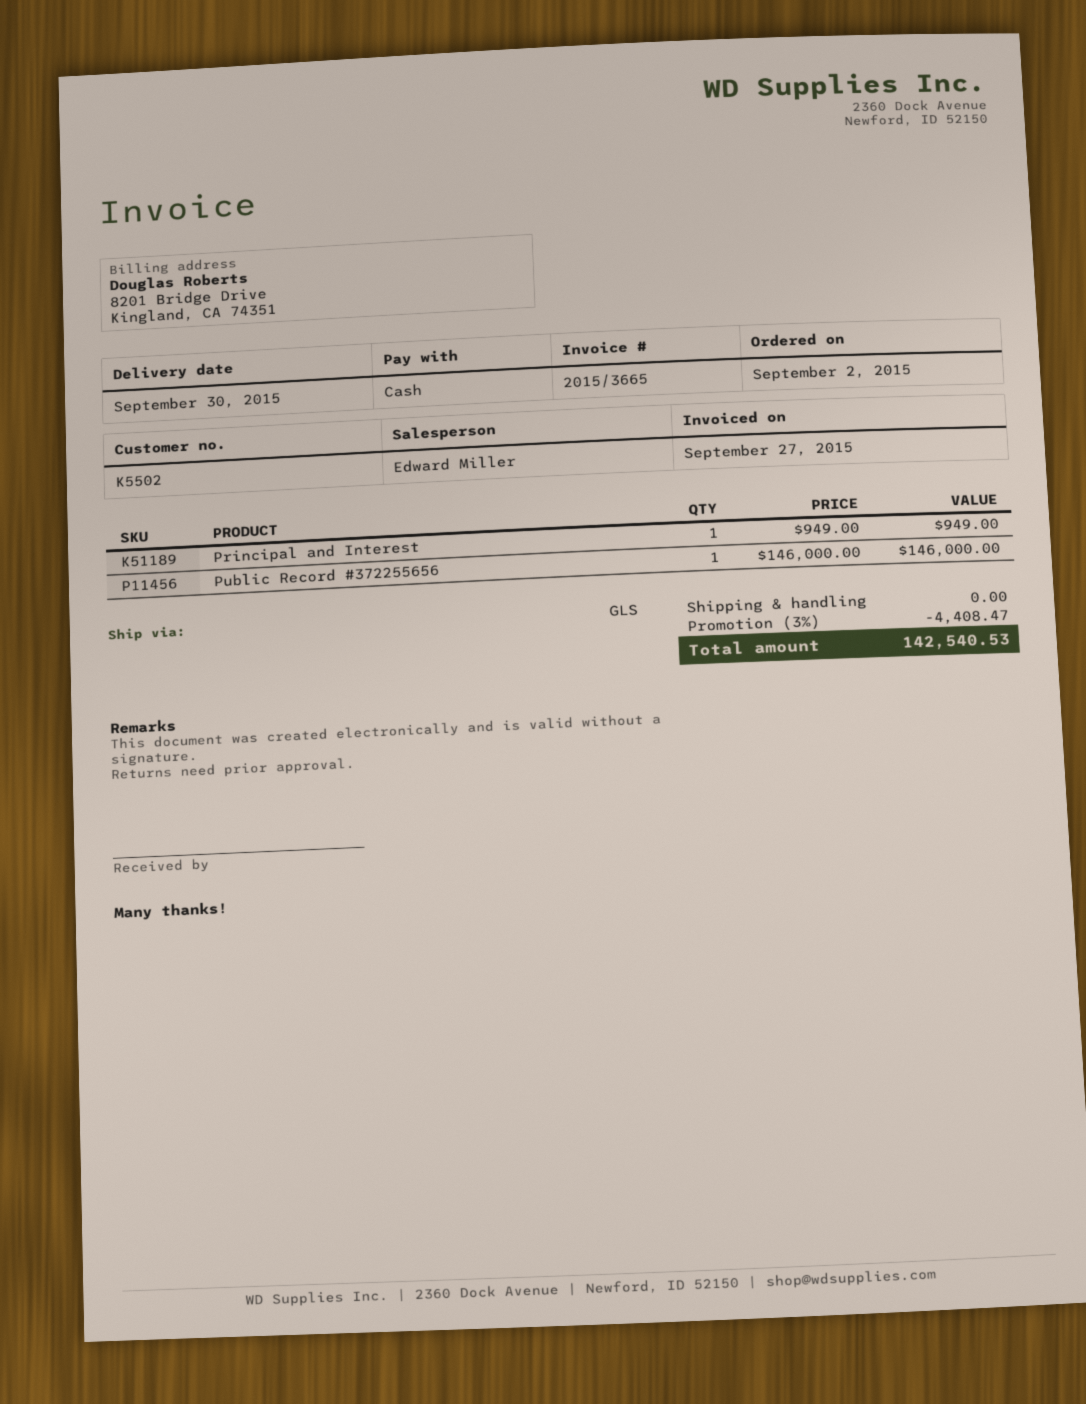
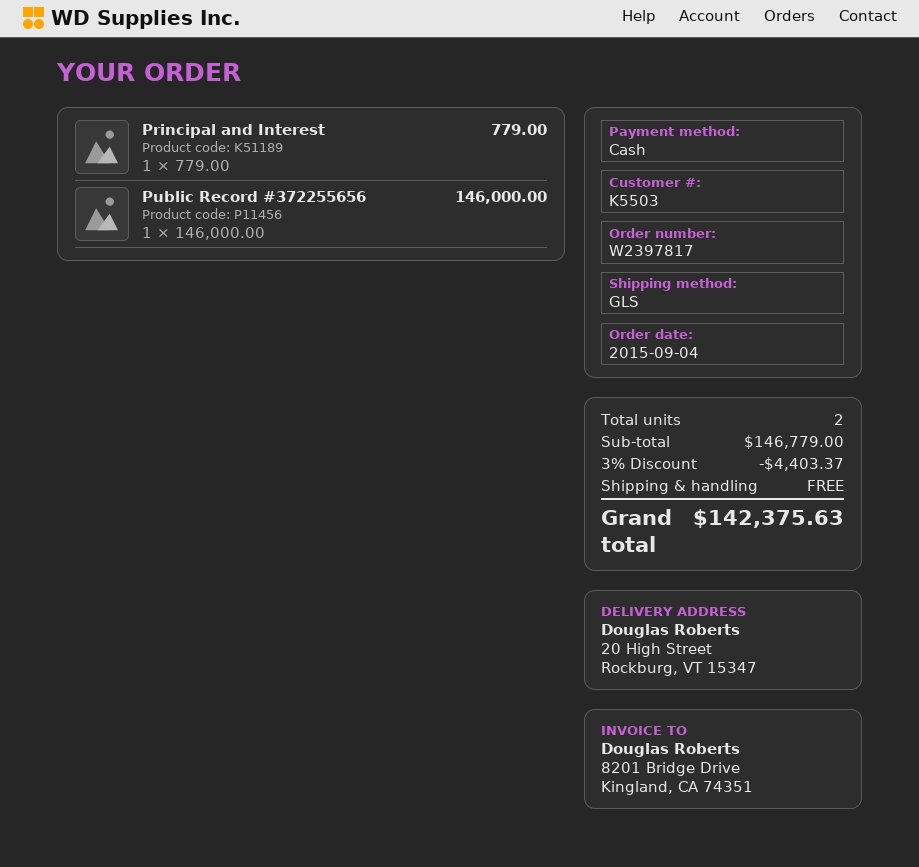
order date: 2015-09-02 -> 2015-09-04
customer number: K5502 -> K5503
Principal and Interest: 1 x 949.00 = 949.00 -> 1 x 779.00 = 779.00
discount: 3% = 4408.47 -> 3% = 4403.37
total: 142540.53 -> 142375.63

